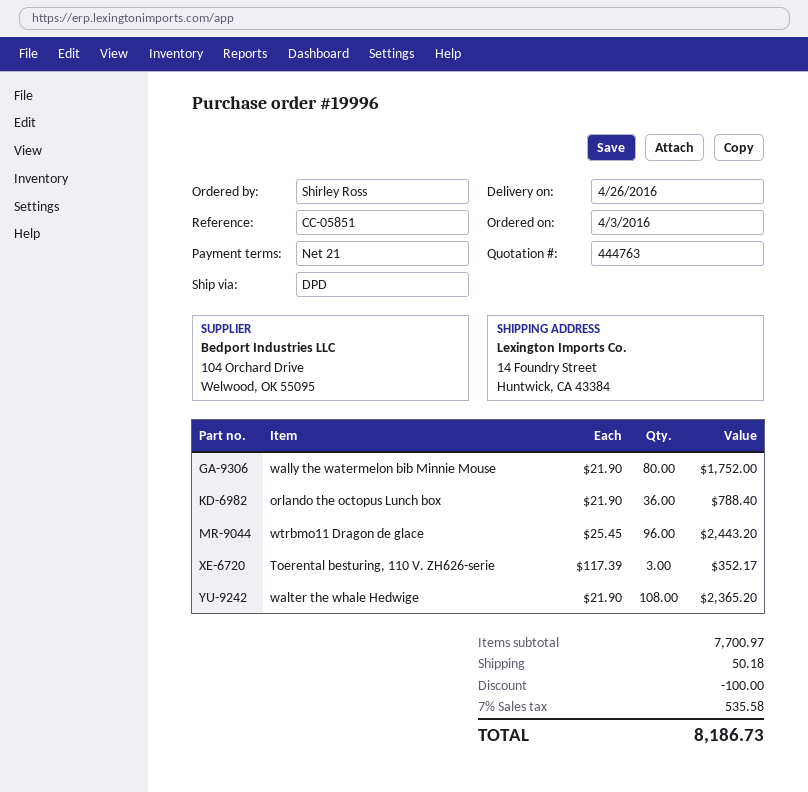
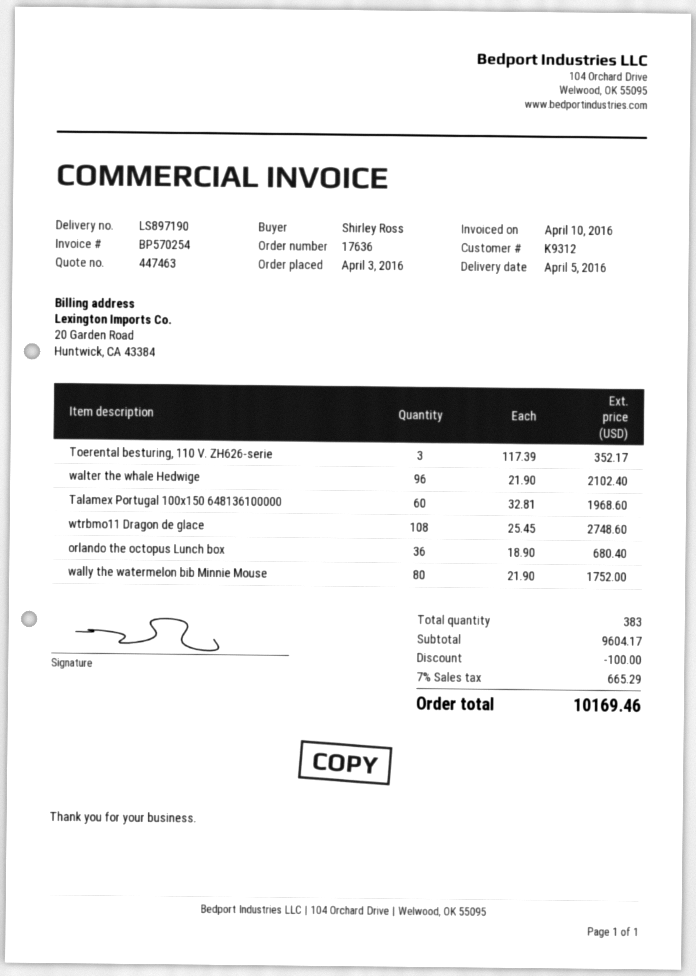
quote number: 444763 -> 447463
order number: 19996 -> 17636
delivery date: 2016-04-26 -> 2016-04-05
orlando the octopus Lunch box: 36 x 21.90 = 788.40 -> 36 x 18.90 = 680.40
wtrbmo11 Dragon de glace: 96 x 25.45 = 2443.20 -> 108 x 25.45 = 2748.60
walter the whale Hedwige: 108 x 21.90 = 2365.20 -> 96 x 21.90 = 2102.40
Talamex Portugal 100x150 648136100000: none -> 60 x 32.81 = 1968.60
subtotal: 7700.97 -> 9604.17
shipping: 50.18 -> none
tax: 7% = 535.58 -> 7% = 665.29
total: 8186.73 -> 10169.46

